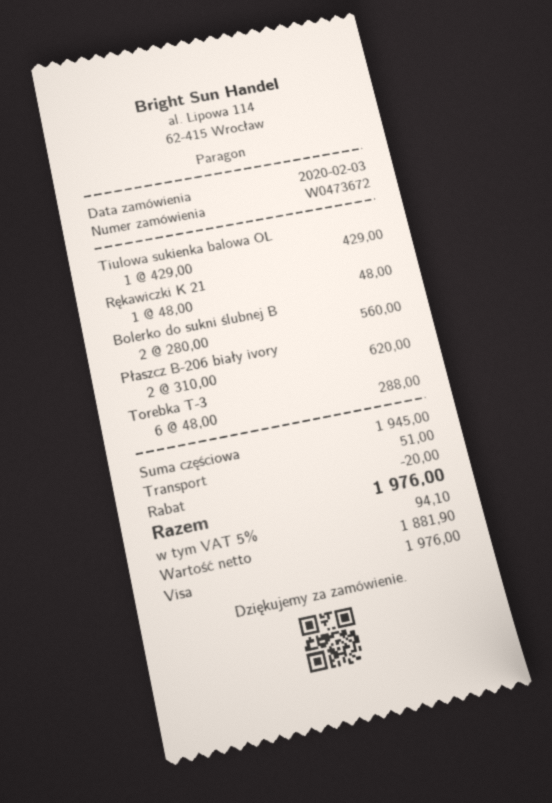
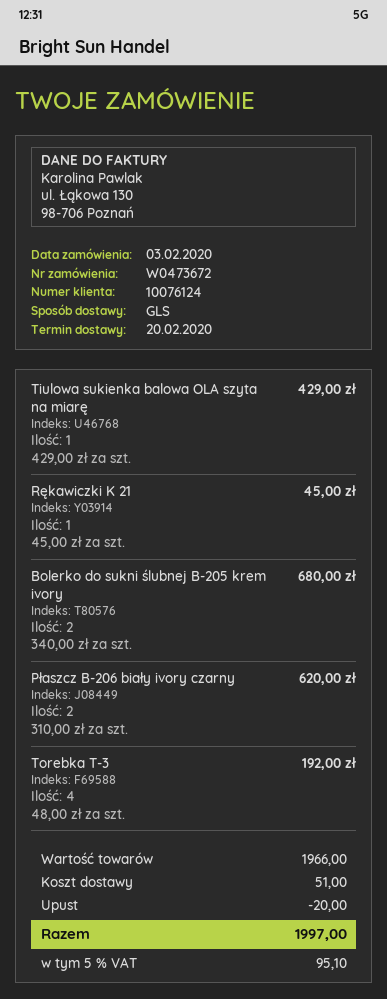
Rękawiczki K 21: 1 x 48.00 = 48.00 -> 1 x 45.00 = 45.00
Bolerko do sukni ślubnej B: 2 x 280.00 = 560.00 -> 2 x 340.00 = 680.00
Torebka T-3: 6 x 48.00 = 288.00 -> 4 x 48.00 = 192.00
subtotal: 1945.00 -> 1966.00
tax: 5% = 94.10 -> 5% = 95.10
total: 1976.00 -> 1997.00

